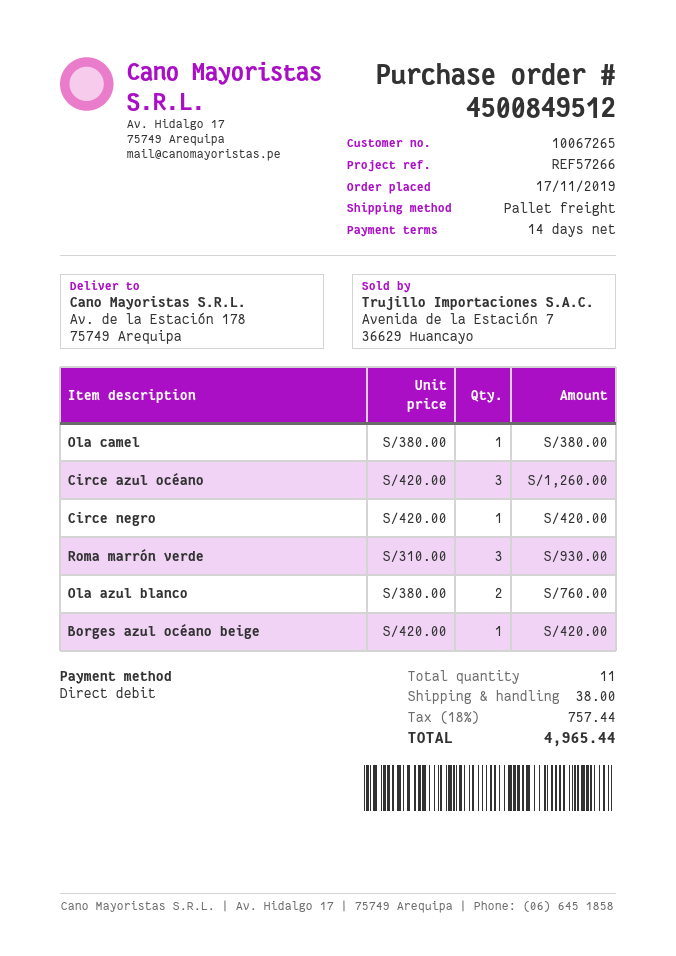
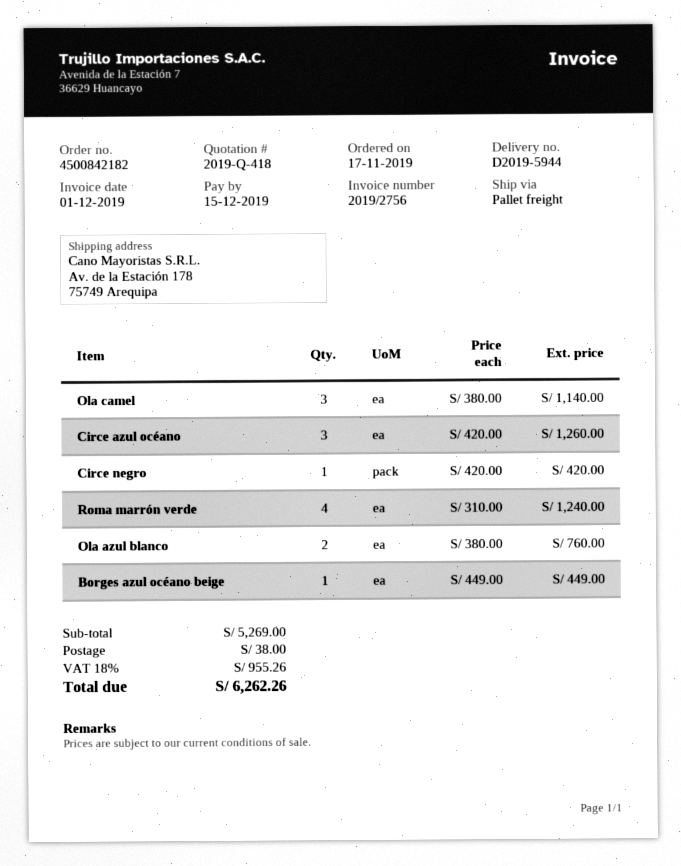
order number: 4500849512 -> 4500842182
Ola camel: 1 x 380.00 = 380.00 -> 3 x 380.00 = 1140.00
Roma marrón verde: 3 x 310.00 = 930.00 -> 4 x 310.00 = 1240.00
Borges azul océano beige: 1 x 420.00 = 420.00 -> 1 x 449.00 = 449.00
tax: 18% = 757.44 -> 18% = 955.26
total: 4965.44 -> 6262.26

